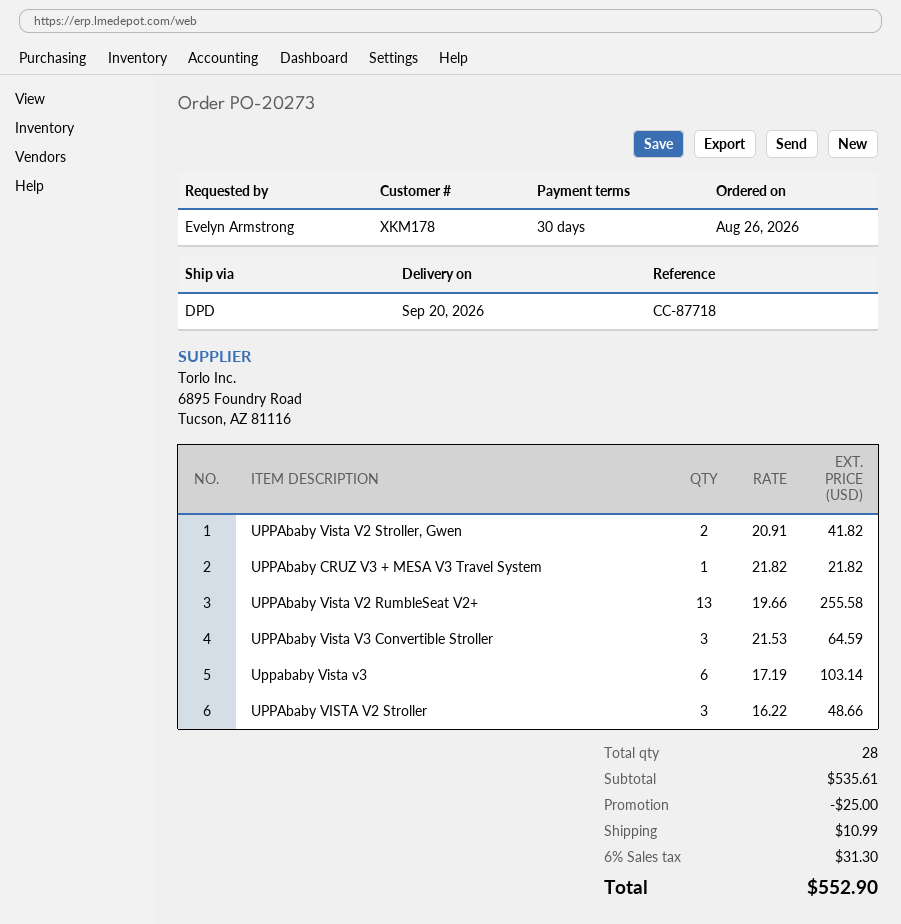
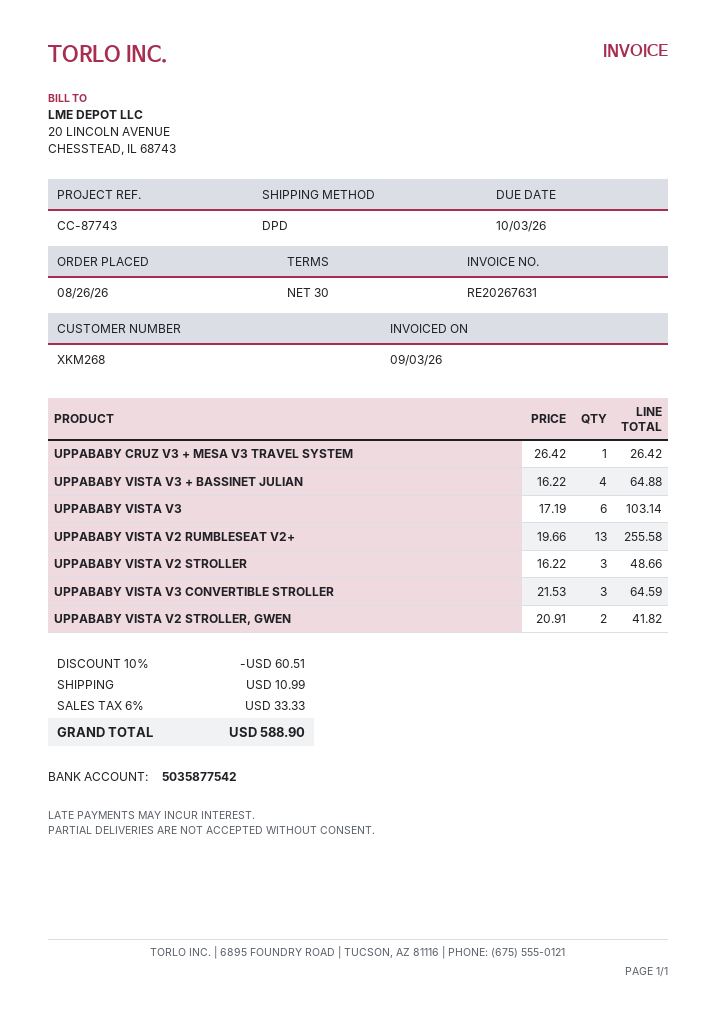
customer number: XKM178 -> XKM268
reference: CC-87718 -> CC-87743
UPPAbaby CRUZ V3 + MESA V3 Travel System: 1 x 21.82 = 21.82 -> 1 x 26.42 = 26.42
UPPABABY VISTA V3 + BASSINET JULIAN: none -> 4 x 16.22 = 64.88
discount: 25.00 -> 60.51
tax: 6% = 31.30 -> 6% = 33.33
total: 552.90 -> 588.90

